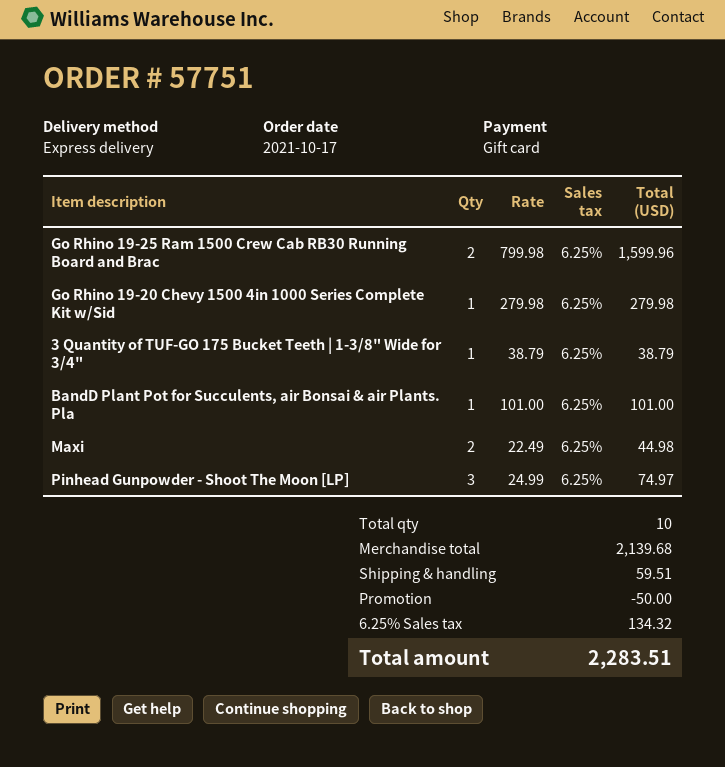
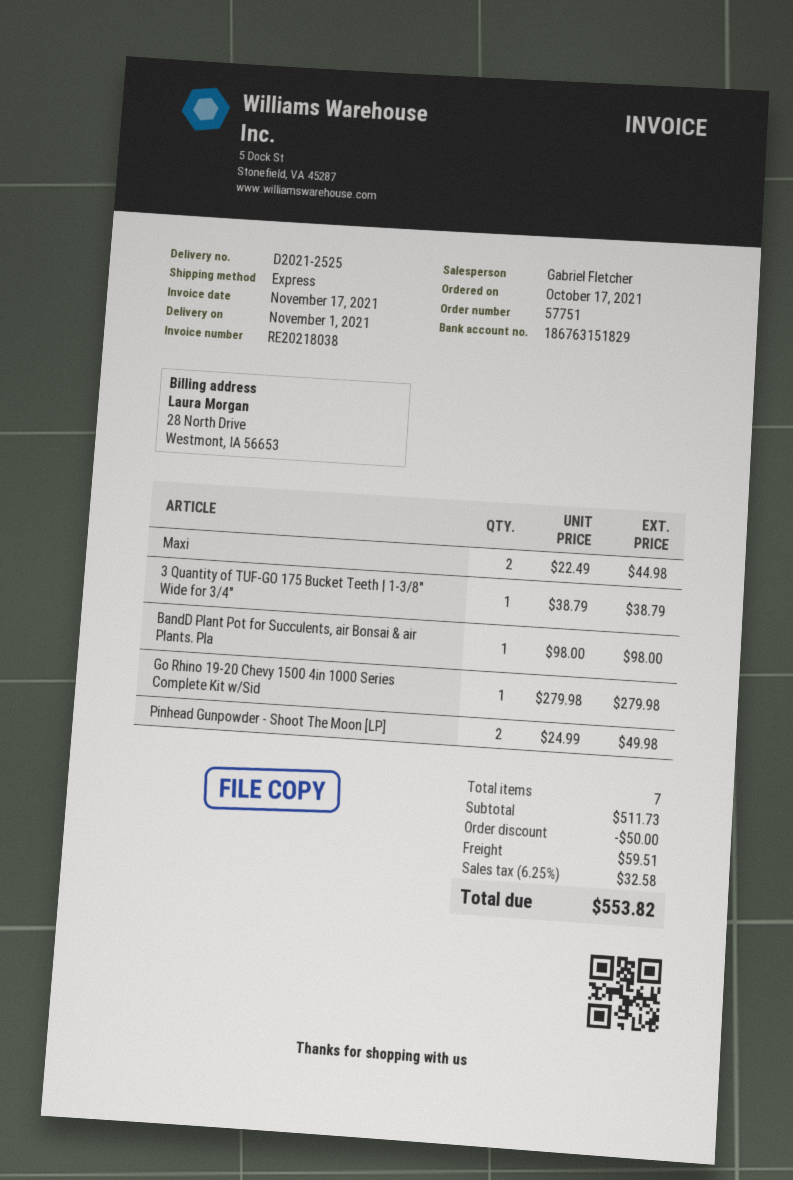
Go Rhino 19-25 Ram 1500 Crew Cab RB30 Running Board and Brac: 2 x 799.98 = 1599.96 -> none
BandD Plant Pot for Succulents, air Bonsai & air Plants. Pla: 1 x 101.00 = 101.00 -> 1 x 98.00 = 98.00
Pinhead Gunpowder - Shoot The Moon [LP]: 3 x 24.99 = 74.97 -> 2 x 24.99 = 49.98
total quantity: 10 -> 7
subtotal: 2139.68 -> 511.73
tax: 6.25% = 134.32 -> 6.25% = 32.58
total: 2283.51 -> 553.82

